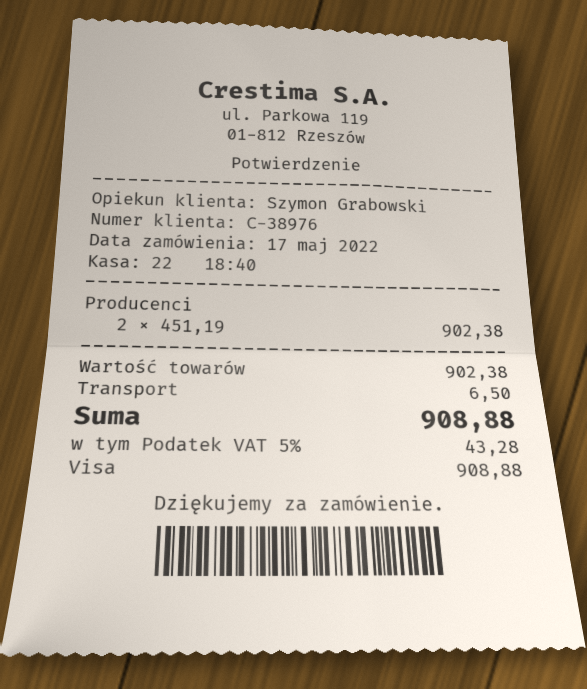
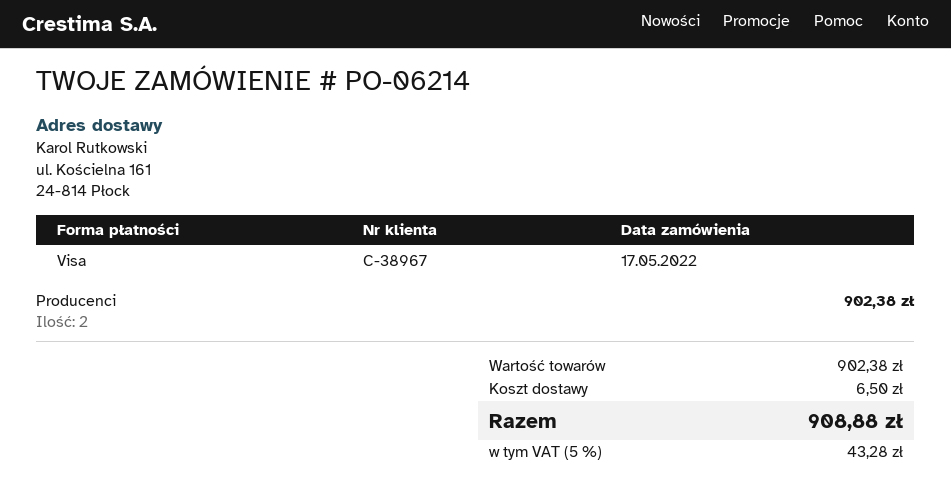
customer number: C-38976 -> C-38967

